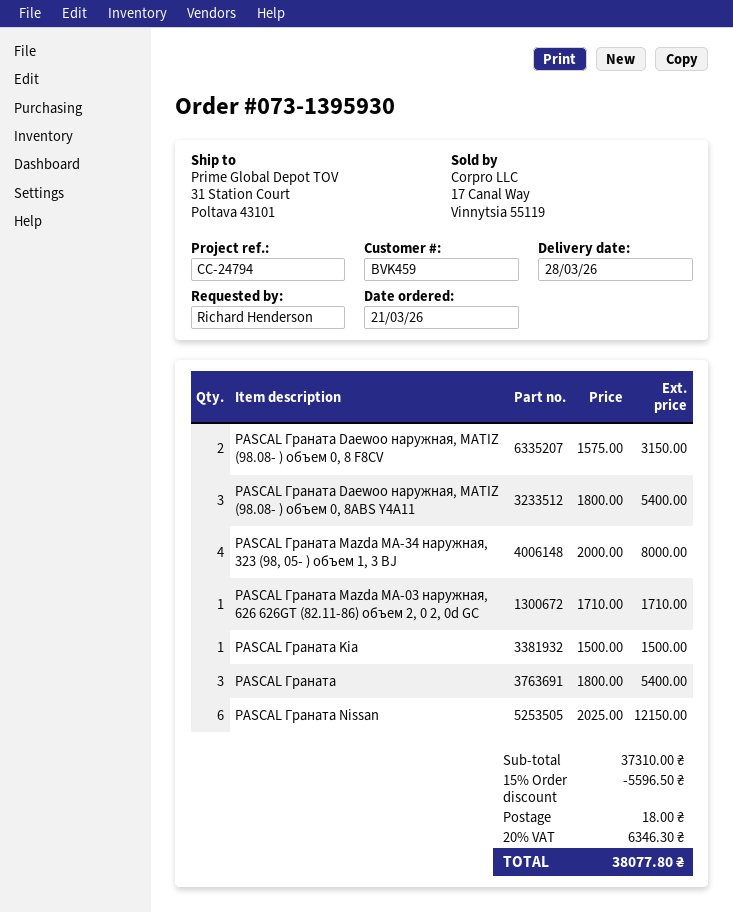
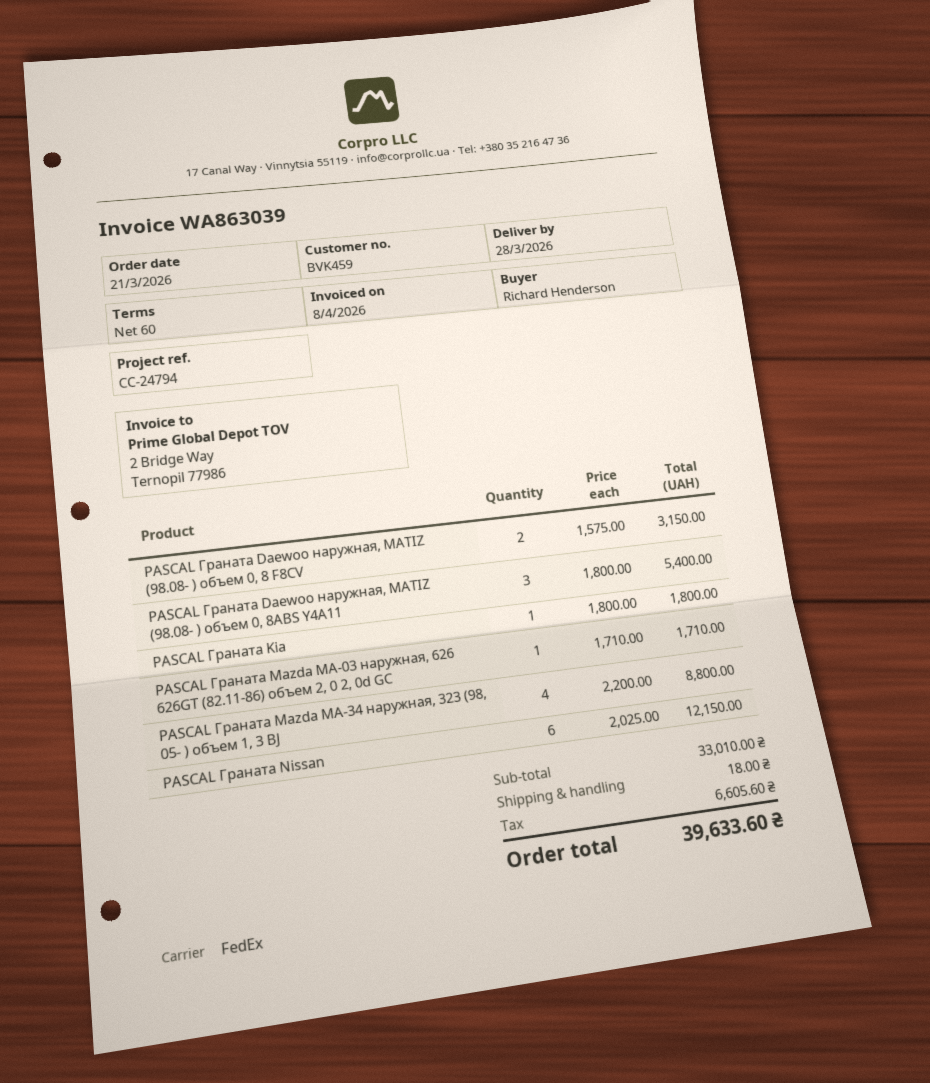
PASCAL Граната Mazda MA-34 наружная, 323 (98, 05- ) объем 1, 3 BJ: 4 x 2000.00 = 8000.00 -> 4 x 2200.00 = 8800.00
PASCAL Граната Kia: 1 x 1500.00 = 1500.00 -> 1 x 1800.00 = 1800.00
PASCAL Граната: 3 x 1800.00 = 5400.00 -> none
subtotal: 37310.00 -> 33010.00
discount: 15% = 5596.50 -> none
tax: 6346.30 -> 6605.60
total: 38077.80 -> 39633.60

